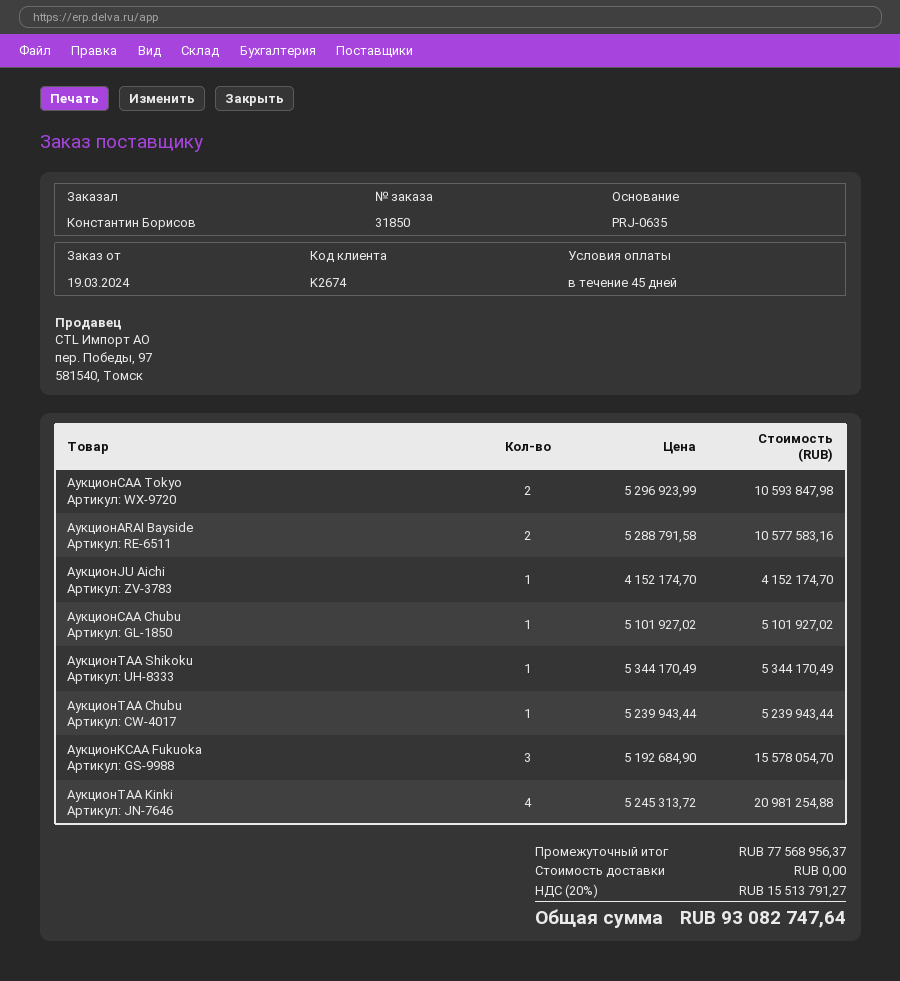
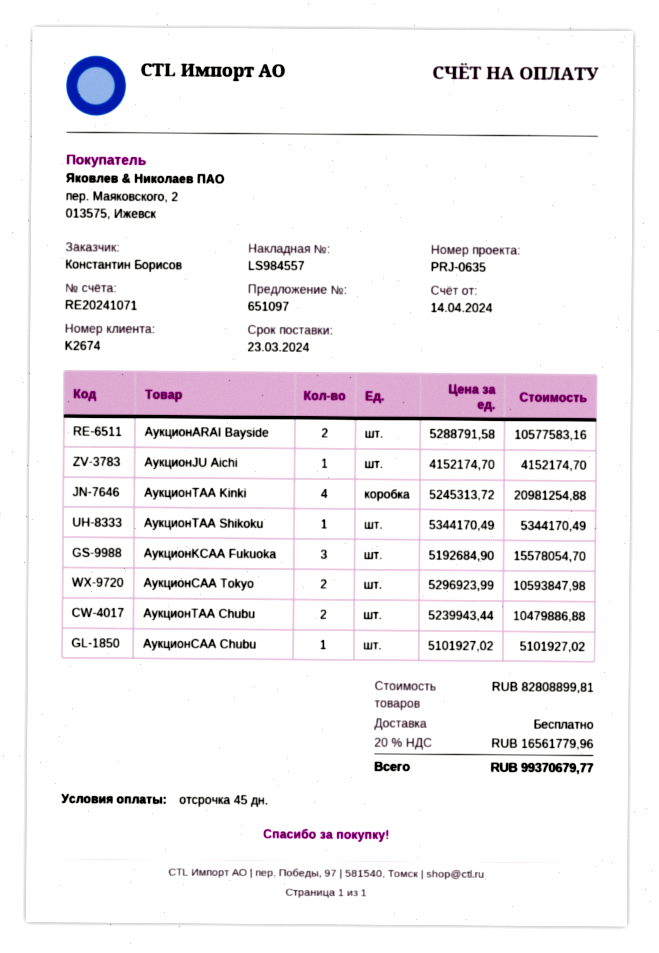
АукционTAA Chubu: 1 x 5239943.44 = 5239943.44 -> 2 x 5239943.44 = 10479886.88
subtotal: 77568956.37 -> 82808899.81
tax: 20% = 15513791.27 -> 20% = 16561779.96
total: 93082747.64 -> 99370679.77

